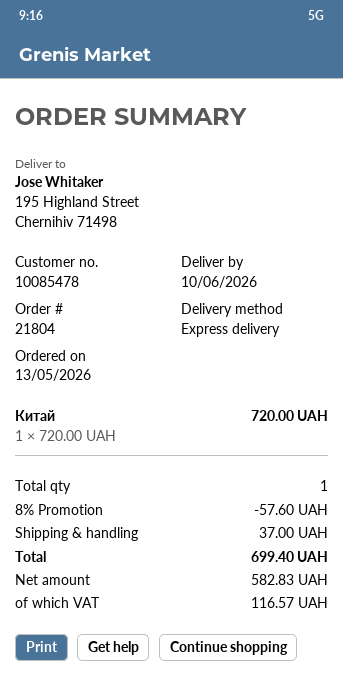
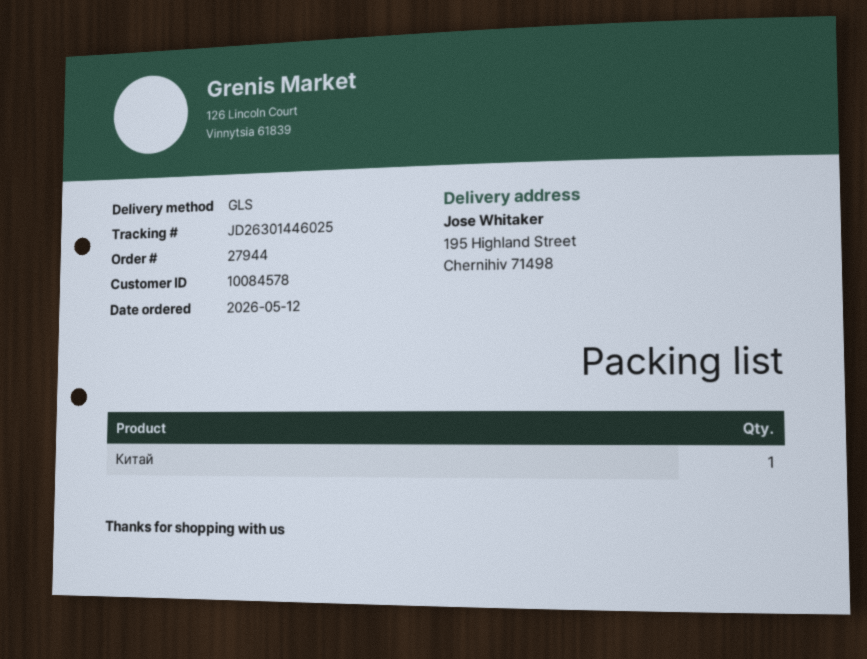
order number: 21804 -> 27944
order date: 2026-05-13 -> 2026-05-12
customer number: 10085478 -> 10084578
shipping method: express -> GLS

